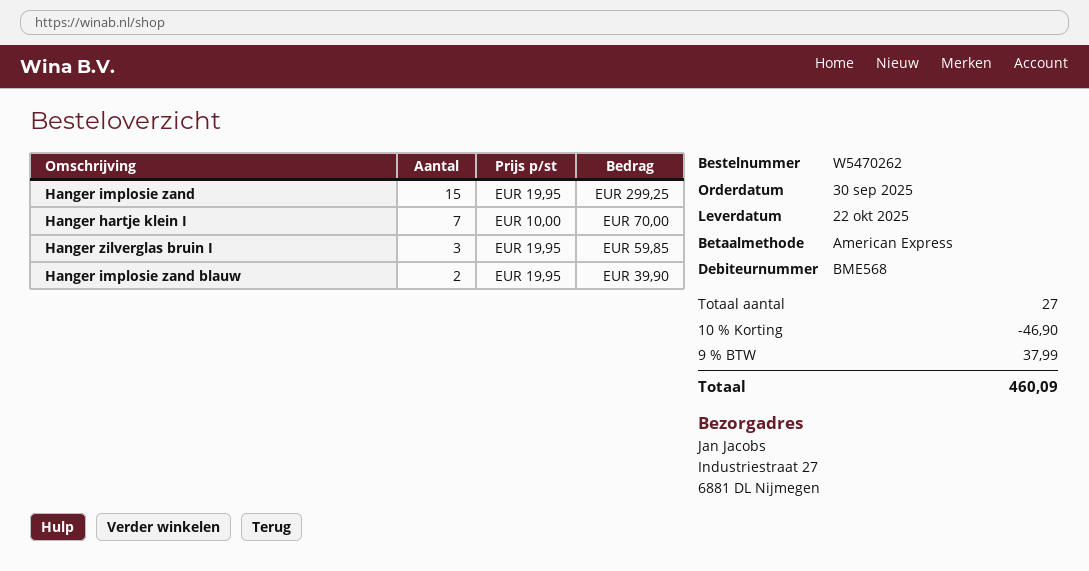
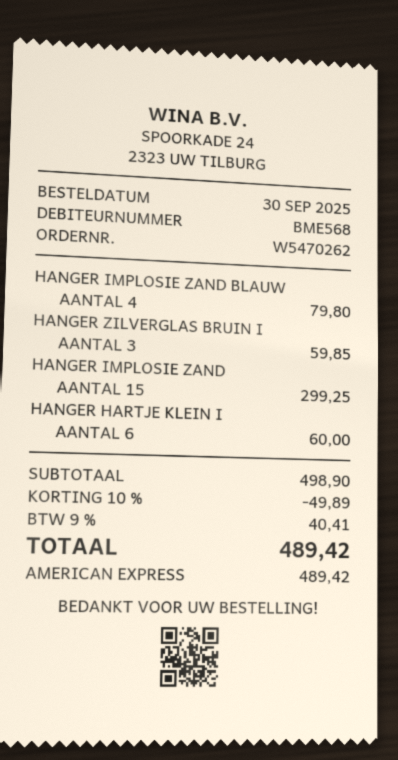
Hanger hartje klein I: 7 for 70.00 -> 6 for 60.00
Hanger implosie zand blauw: 2 for 39.90 -> 4 for 79.80
discount: 10% = 46.90 -> 10% = 49.89
tax: 9% = 37.99 -> 9% = 40.41
total: 460.09 -> 489.42

